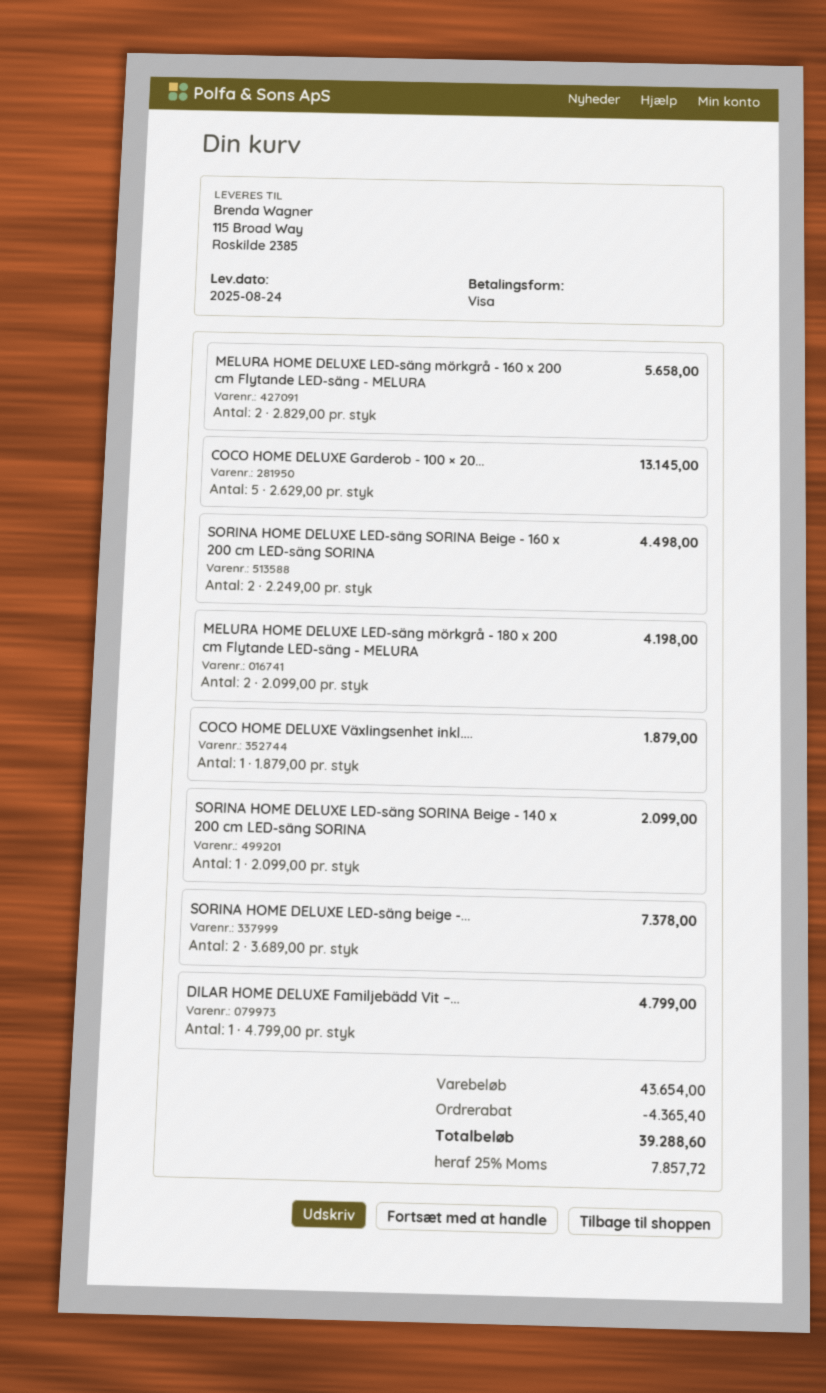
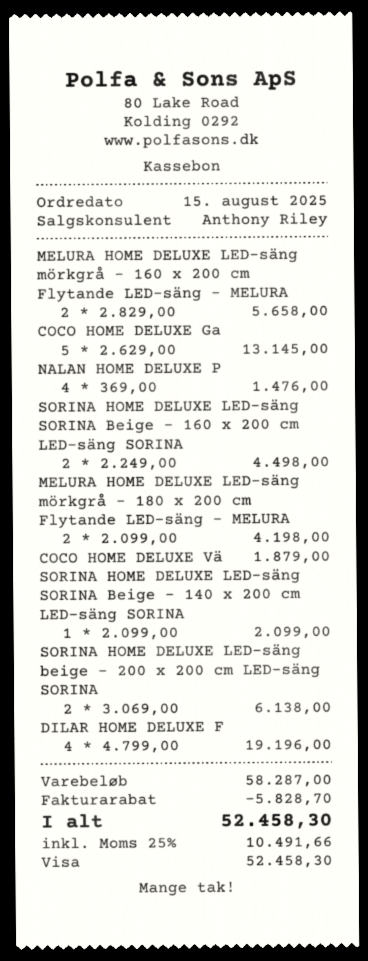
SORINA HOME DELUXE LED-säng beige -...: 2 x 3689.00 = 7378.00 -> 2 x 3069.00 = 6138.00
DILAR HOME DELUXE Familjebädd Vit –...: 1 x 4799.00 = 4799.00 -> 4 x 4799.00 = 19196.00
NALAN HOME DELUXE P: none -> 4 x 369.00 = 1476.00
subtotal: 43654.00 -> 58287.00
discount: 4365.40 -> 5828.70
tax: 25% = 7857.72 -> 25% = 10491.66
total: 39288.60 -> 52458.30

